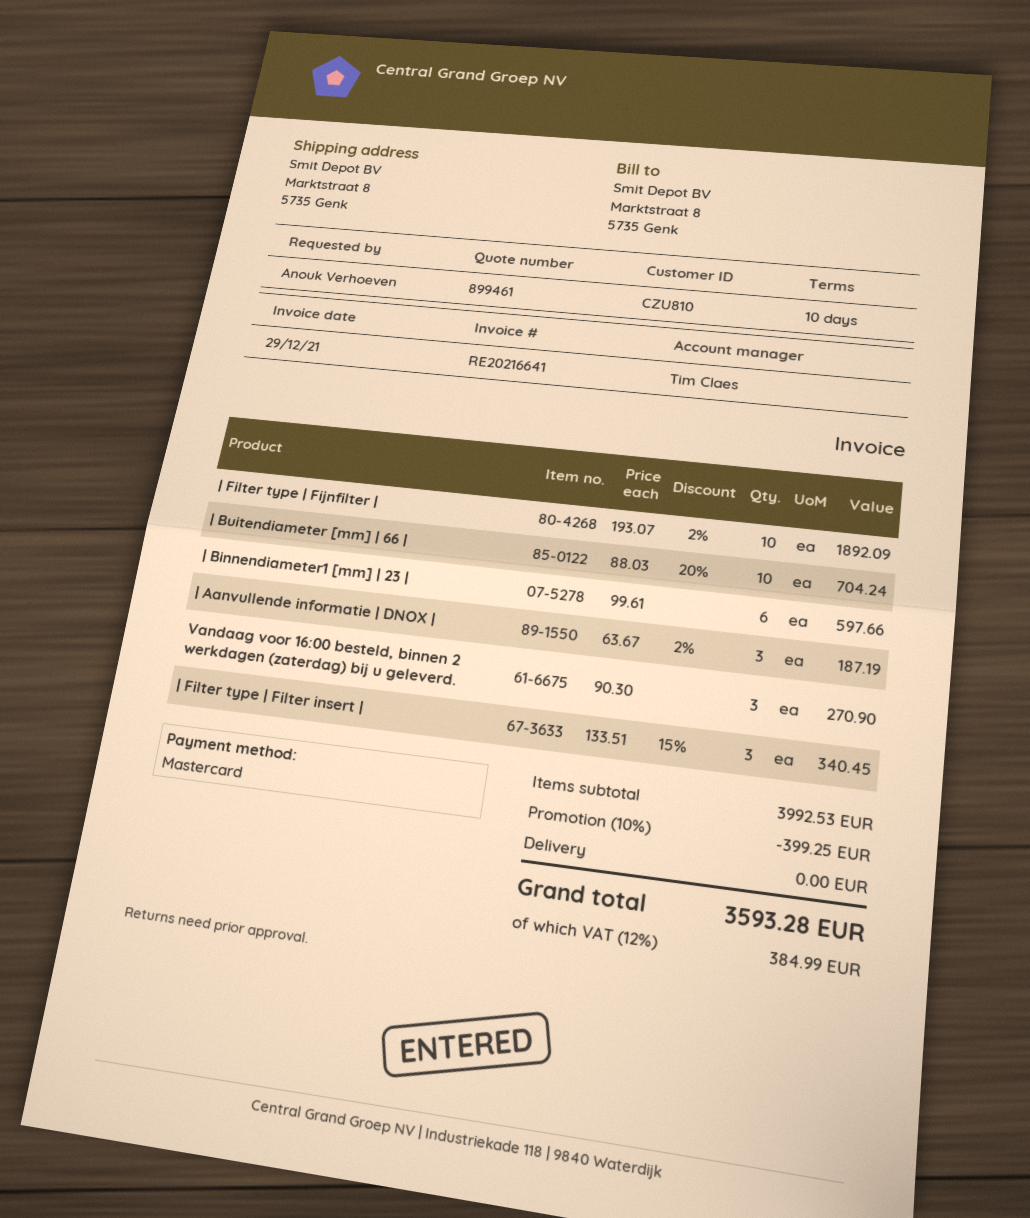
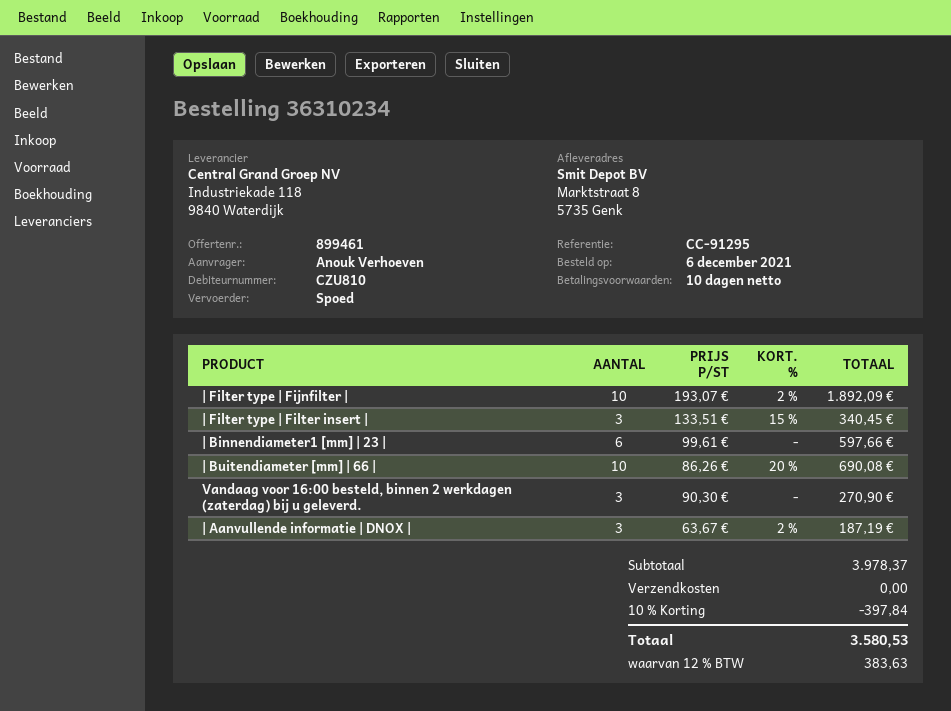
| Buitendiameter [mm] | 66 |: 10 x 88.03 - 20% = 704.24 -> 10 x 86.26 - 20% = 690.08
subtotal: 3992.53 -> 3978.37
discount: 10% = 399.25 -> 10% = 397.84
tax: 12% = 384.99 -> 12% = 383.63
total: 3593.28 -> 3580.53

